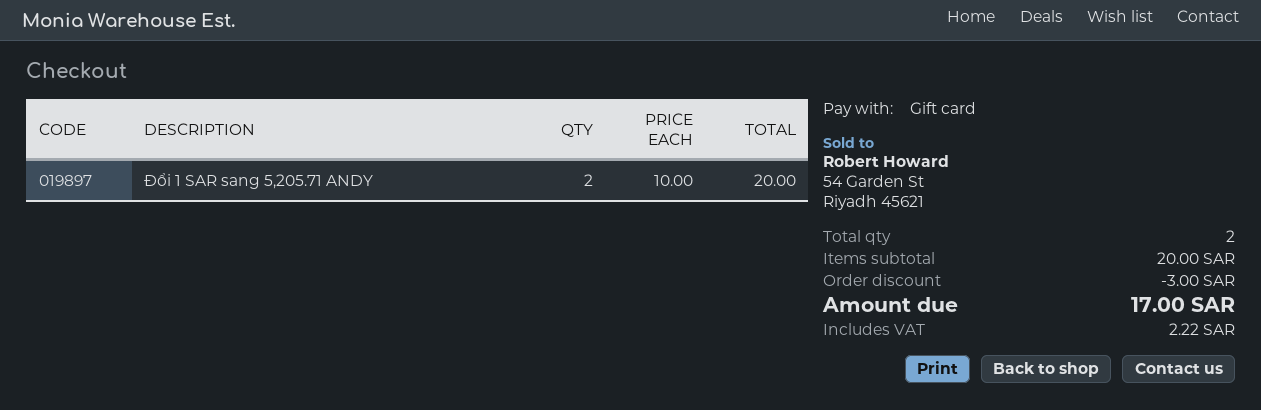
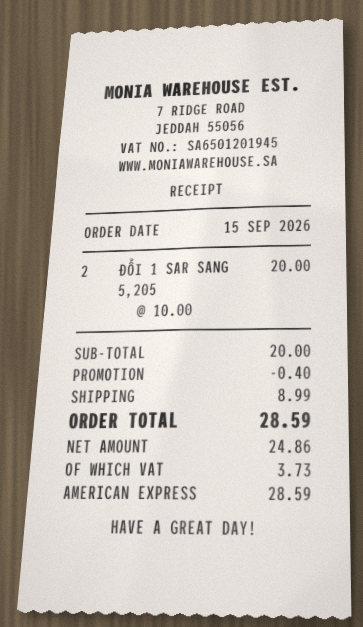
payment method: gift card -> American Express
discount: 3.00 -> 0.40
shipping: none -> 8.99
tax: 2.22 -> 3.73
total: 17.00 -> 28.59

